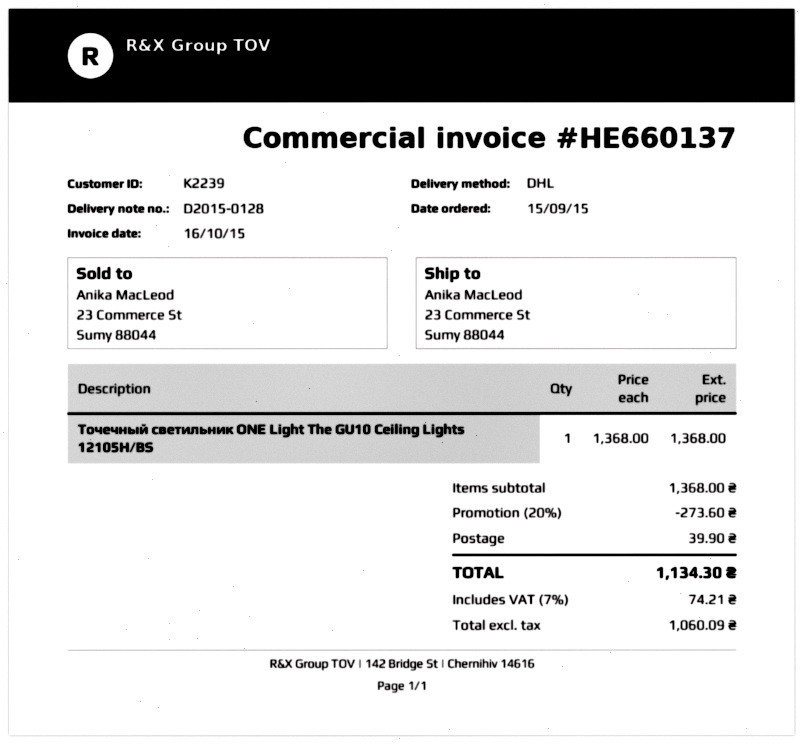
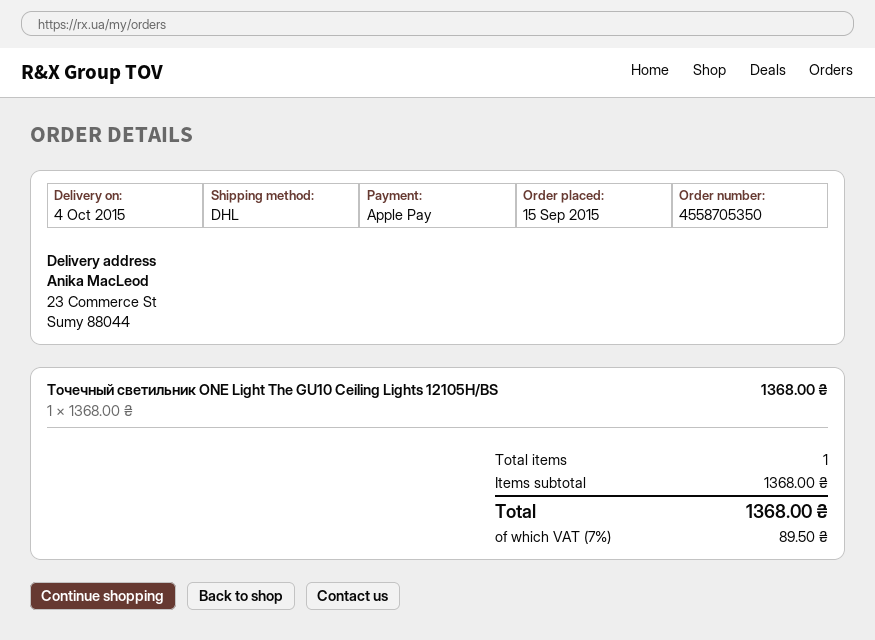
discount: 20% = 273.60 -> none
shipping: 39.90 -> none
tax: 7% = 74.21 -> 7% = 89.50
total: 1134.30 -> 1368.00

